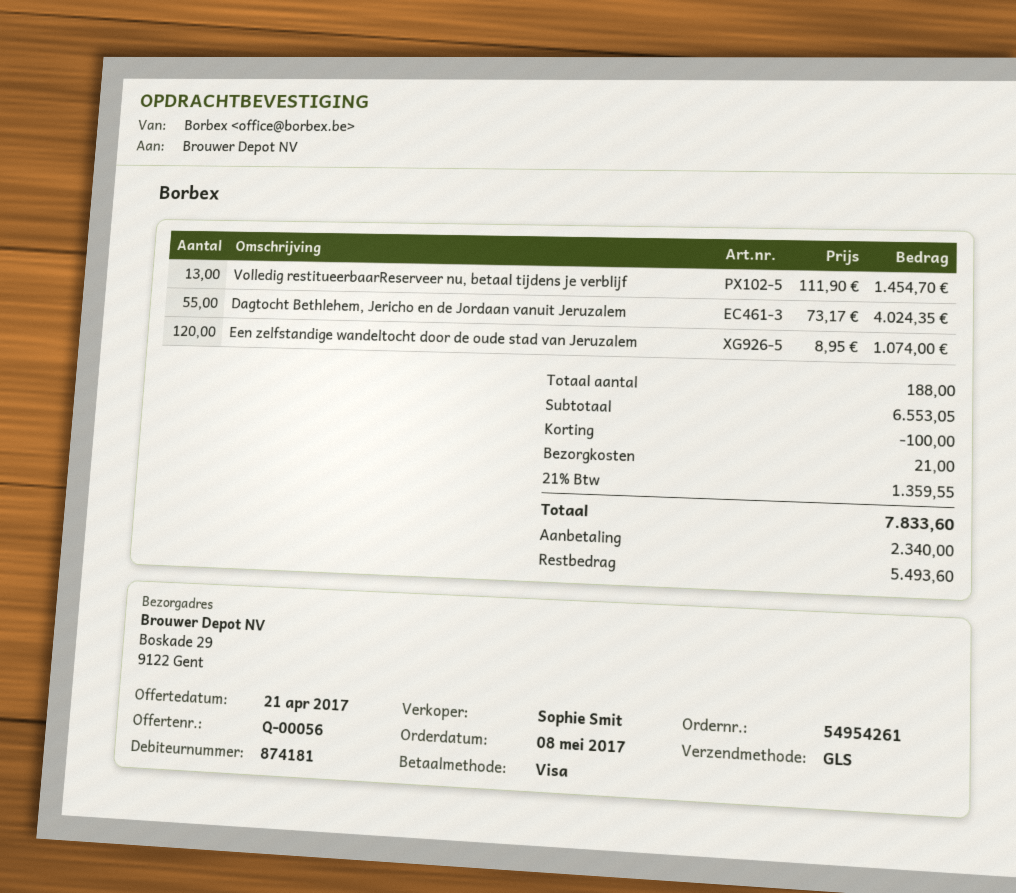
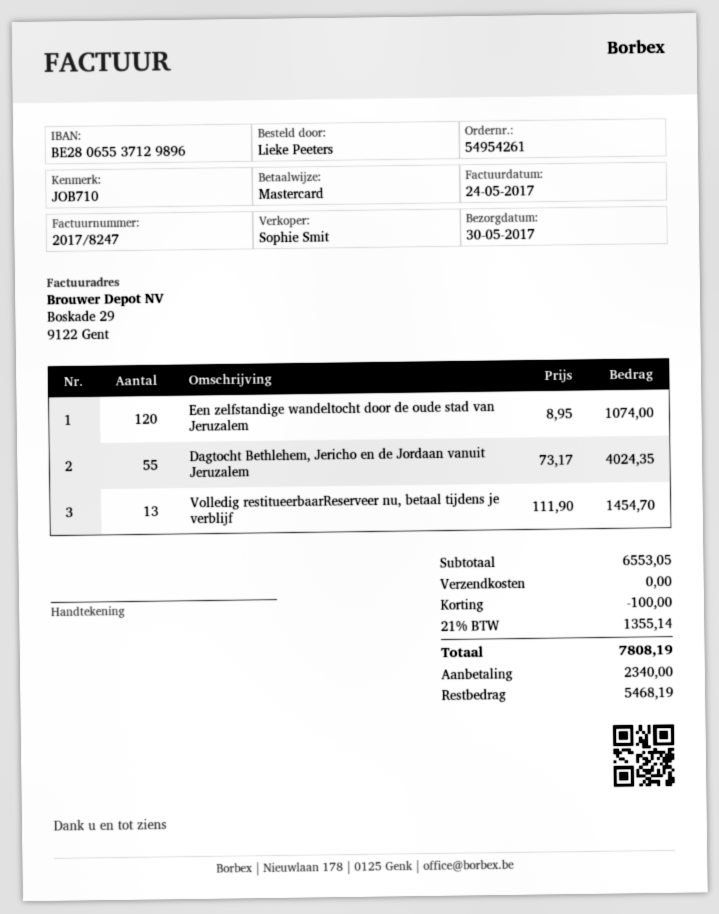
payment method: Visa -> Mastercard
shipping: 21.00 -> 0.00
tax: 21% = 1359.55 -> 21% = 1355.14
total: 7833.60 -> 7808.19
balance: 5493.60 -> 5468.19

